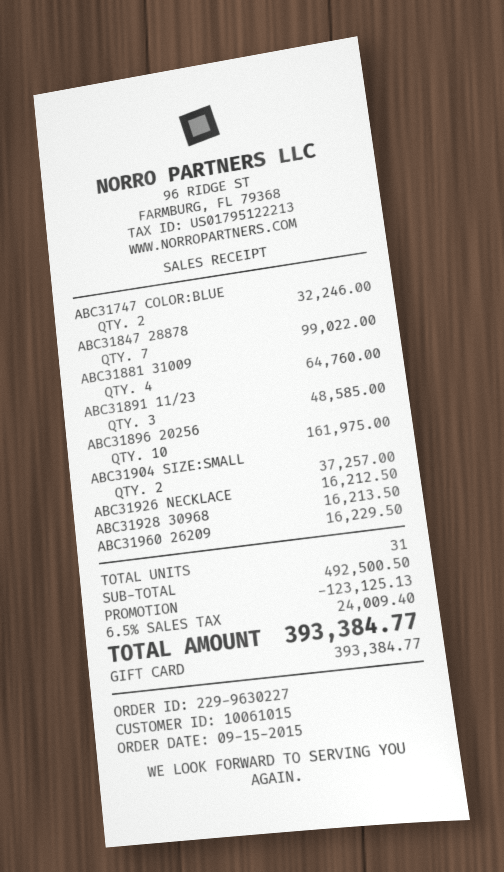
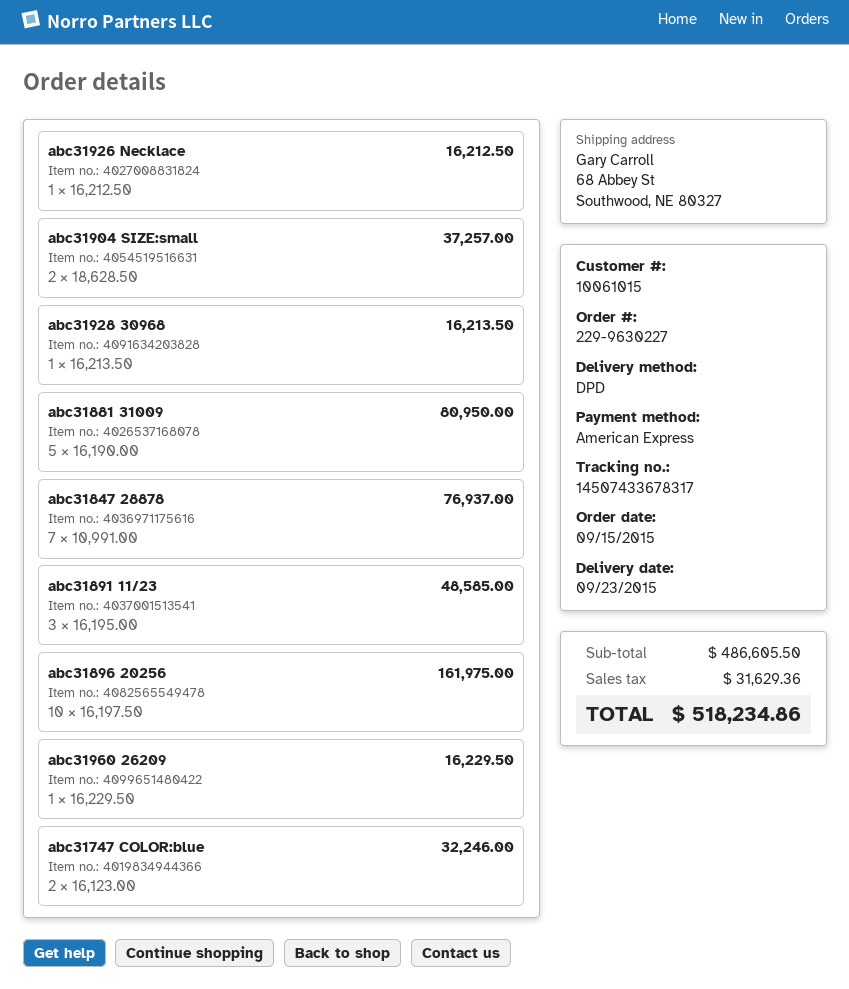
payment method: gift card -> American Express
ABC31847 28878: 7 for 99022.00 -> 7 for 76937.00
ABC31881 31009: 4 for 64760.00 -> 5 for 80950.00
subtotal: 492500.50 -> 486605.50
discount: 123125.13 -> none
tax: 24009.40 -> 31629.36
total: 393384.77 -> 518234.86

